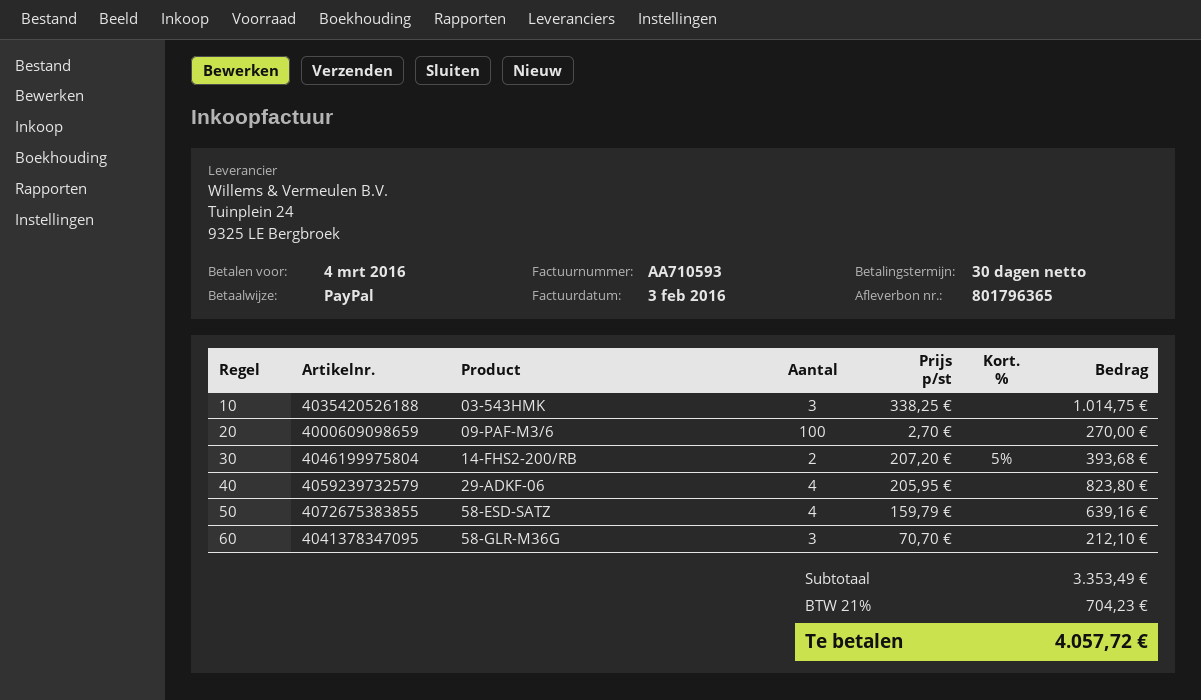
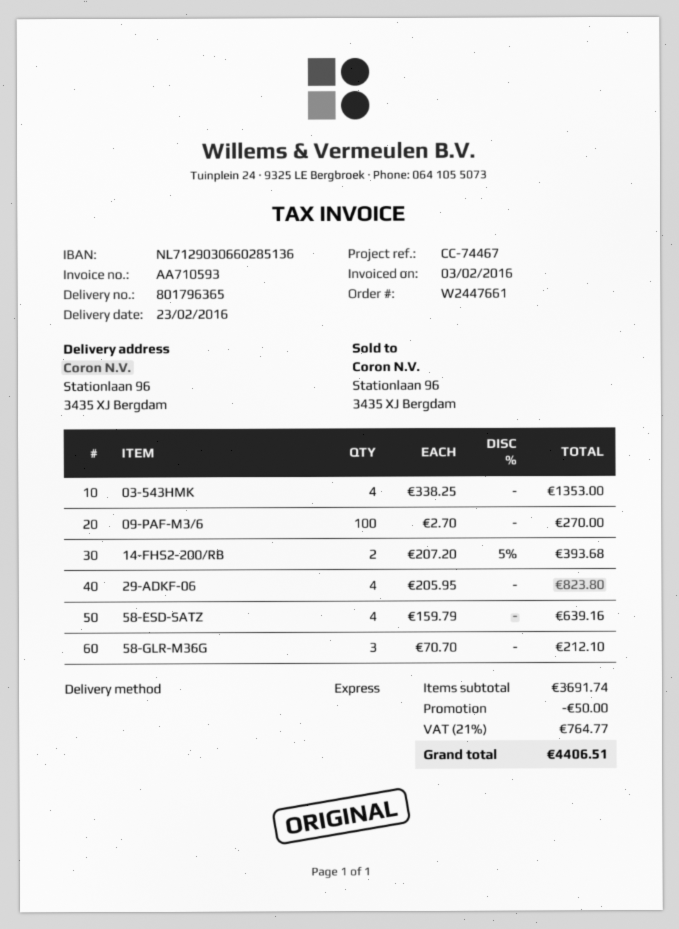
03-543HMK: 3 x 338.25 = 1014.75 -> 4 x 338.25 = 1353.00
subtotal: 3353.49 -> 3691.74
discount: none -> 50.00
tax: 21% = 704.23 -> 21% = 764.77
total: 4057.72 -> 4406.51

